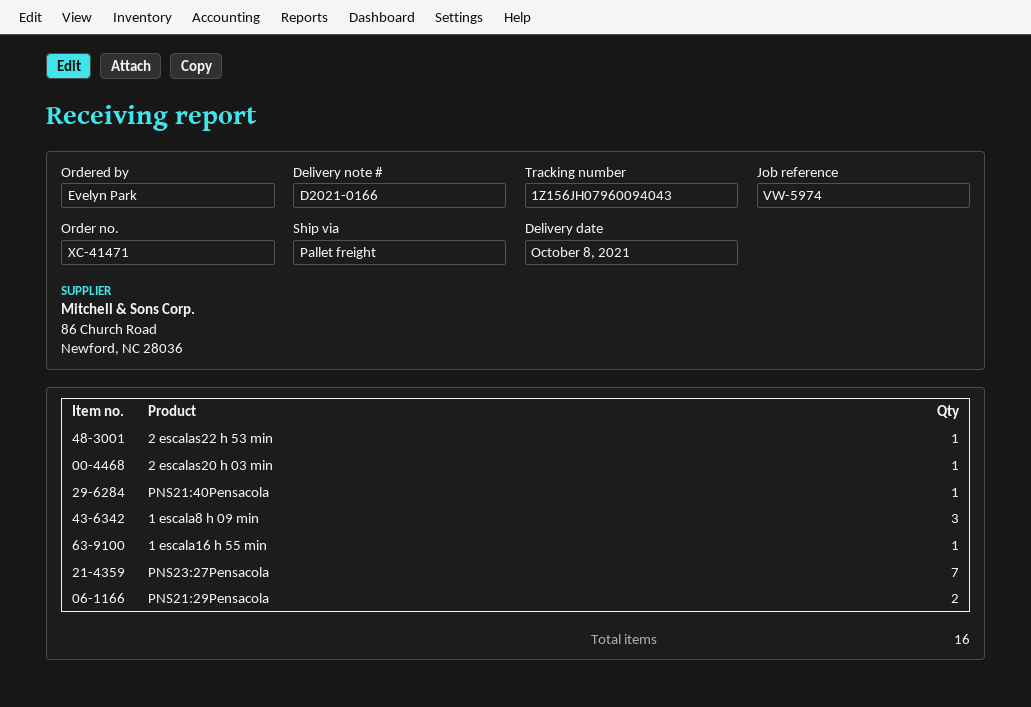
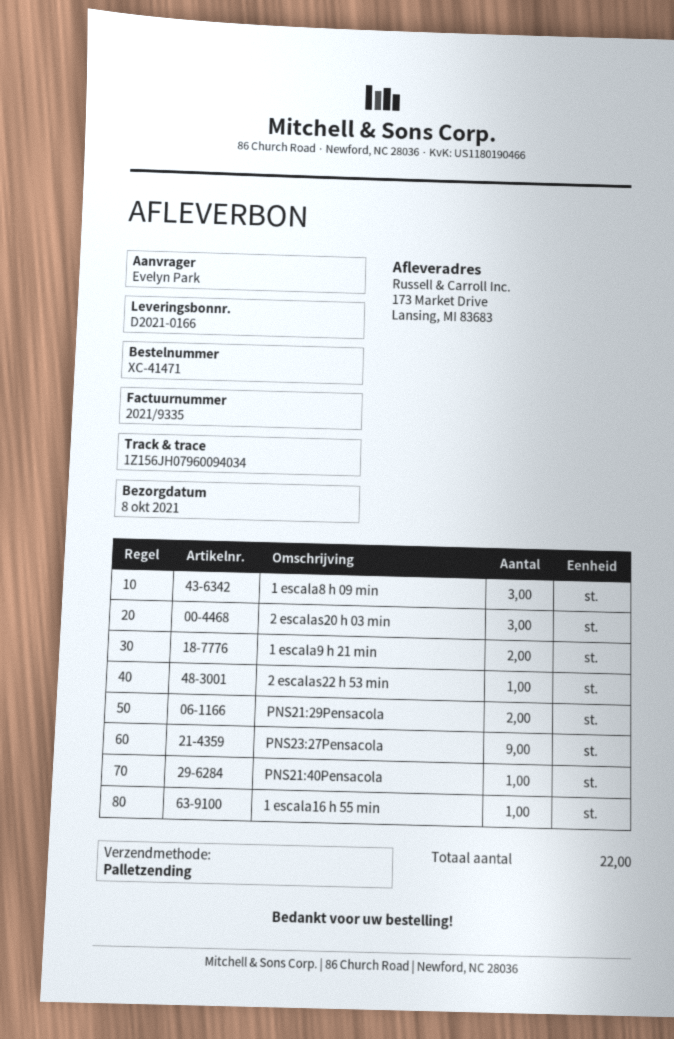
tracking number: 1Z156JH07960094043 -> 1Z156JH07960094034
2 escalas20 h 03 min: 1 -> 3
PNS23:27Pensacola: 7 -> 9
1 escala9 h 21 min: none -> 2
total quantity: 16 -> 22

